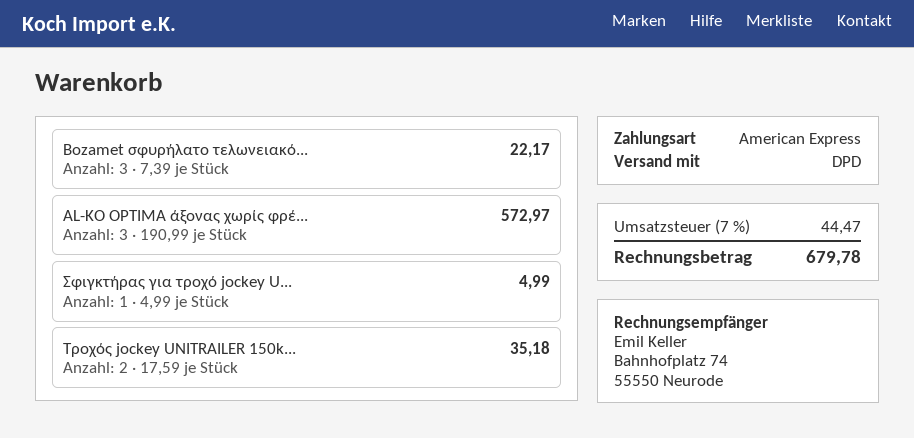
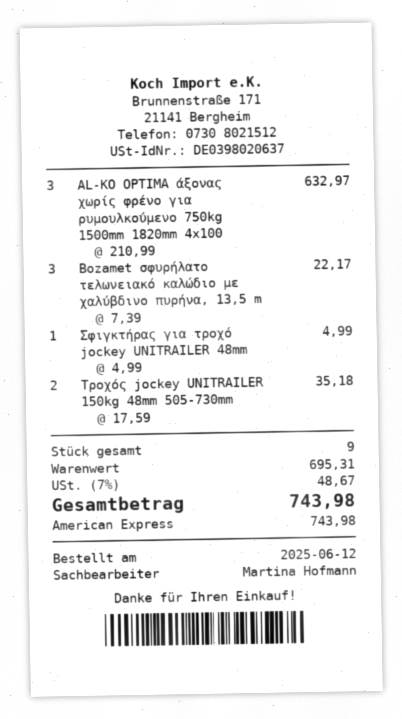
AL-KO OPTIMA άξονας χωρίς φρέ...: 3 x 190.99 = 572.97 -> 3 x 210.99 = 632.97
tax: 7% = 44.47 -> 7% = 48.67
total: 679.78 -> 743.98

